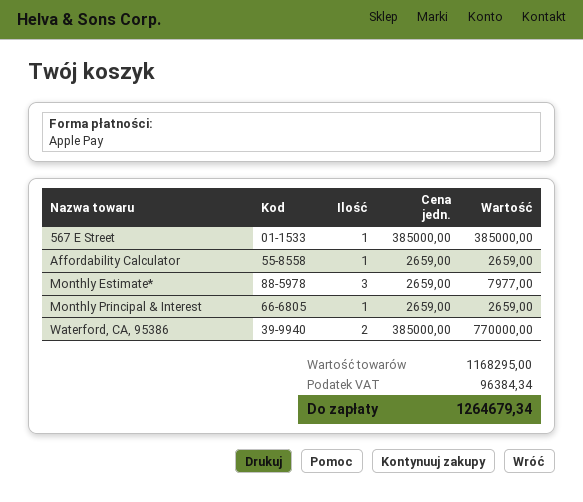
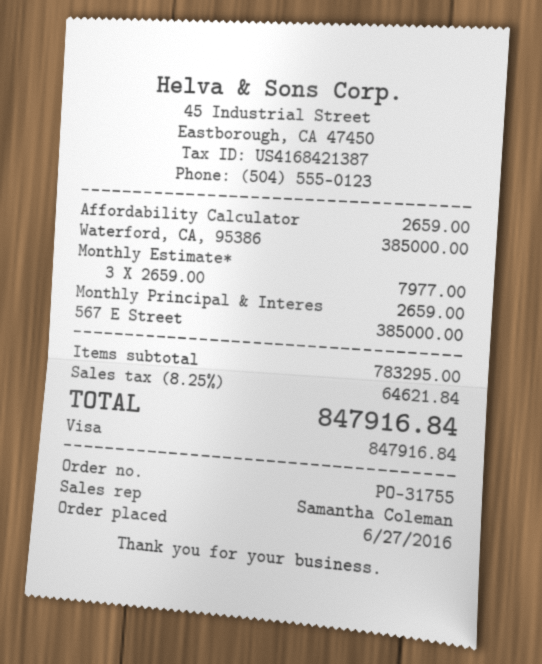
payment method: Apple Pay -> Visa
Waterford, CA, 95386: 2 x 385000.00 = 770000.00 -> 1 x 385000.00 = 385000.00
subtotal: 1168295.00 -> 783295.00
tax: 96384.34 -> 64621.84
total: 1264679.34 -> 847916.84

